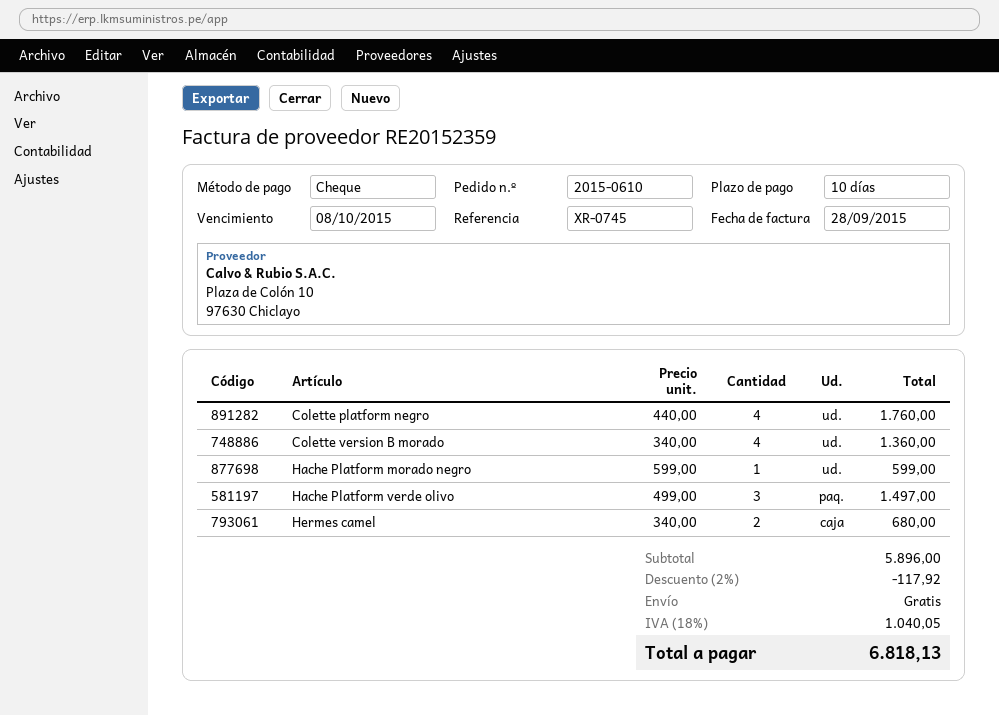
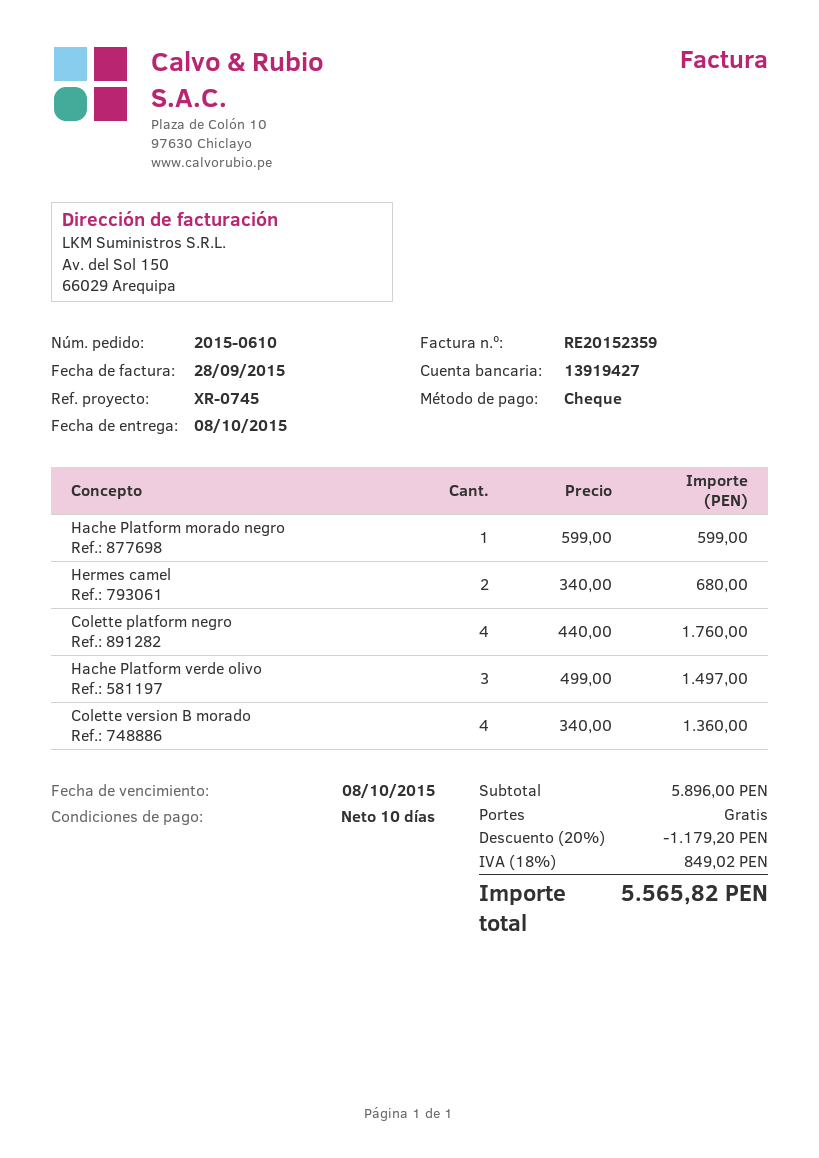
discount: 2% = 117.92 -> 20% = 1179.20
tax: 18% = 1040.05 -> 18% = 849.02
total: 6818.13 -> 5565.82

